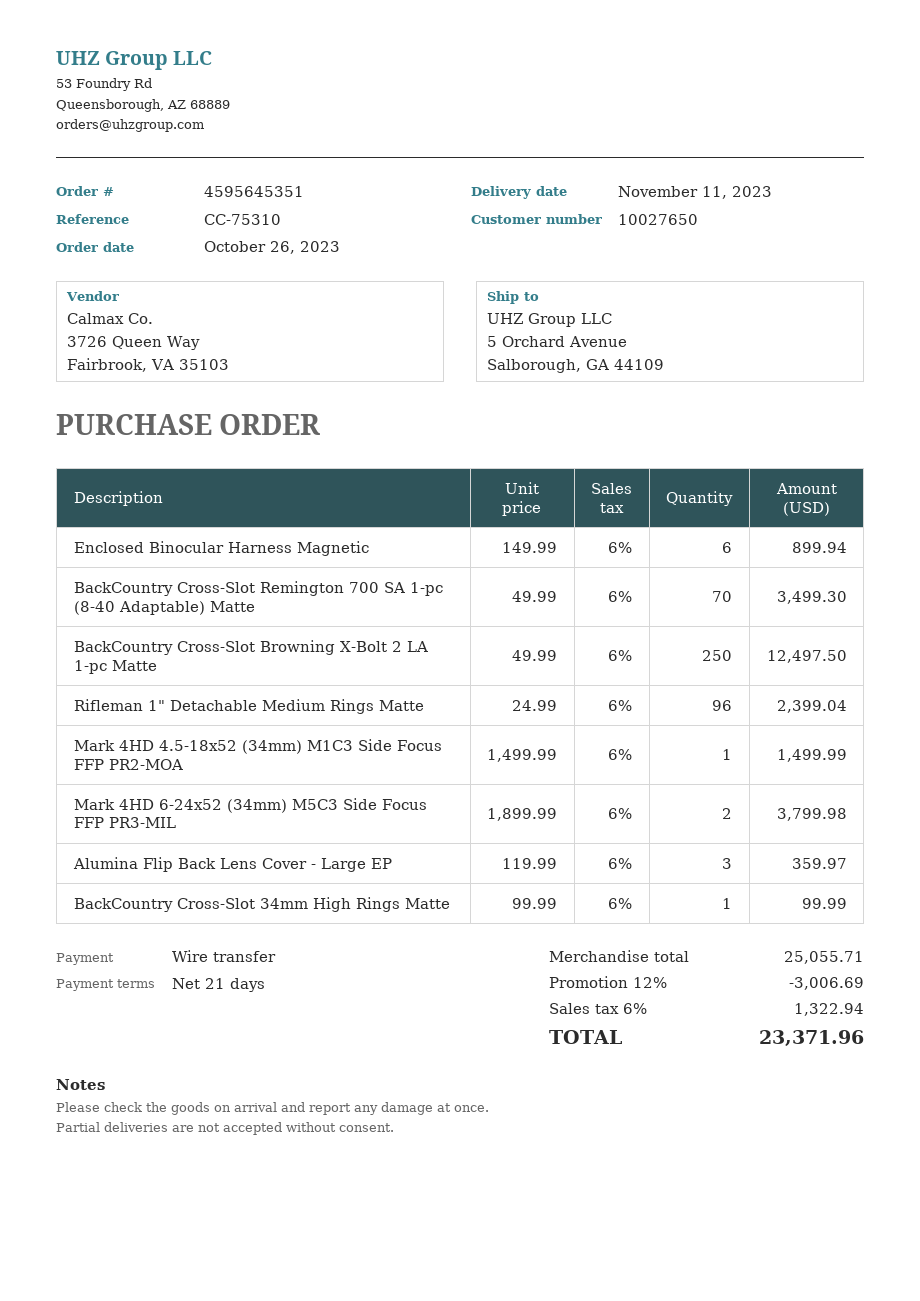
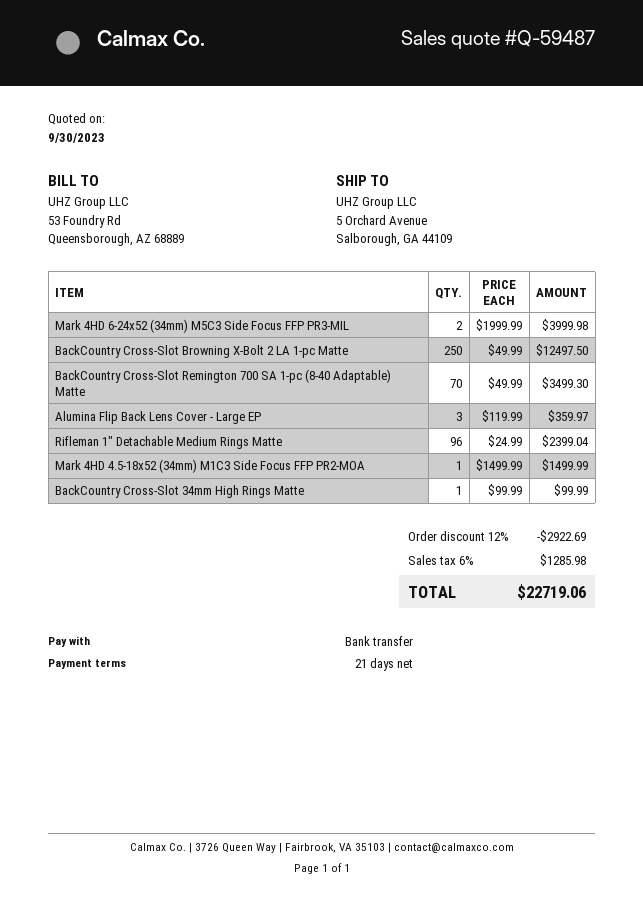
Enclosed Binocular Harness Magnetic: 6 x 149.99 = 899.94 -> none
Mark 4HD 6-24x52 (34mm) M5C3 Side Focus FFP PR3-MIL: 2 x 1899.99 = 3799.98 -> 2 x 1999.99 = 3999.98
discount: 12% = 3006.69 -> 12% = 2922.69
tax: 6% = 1322.94 -> 6% = 1285.98
total: 23371.96 -> 22719.06

